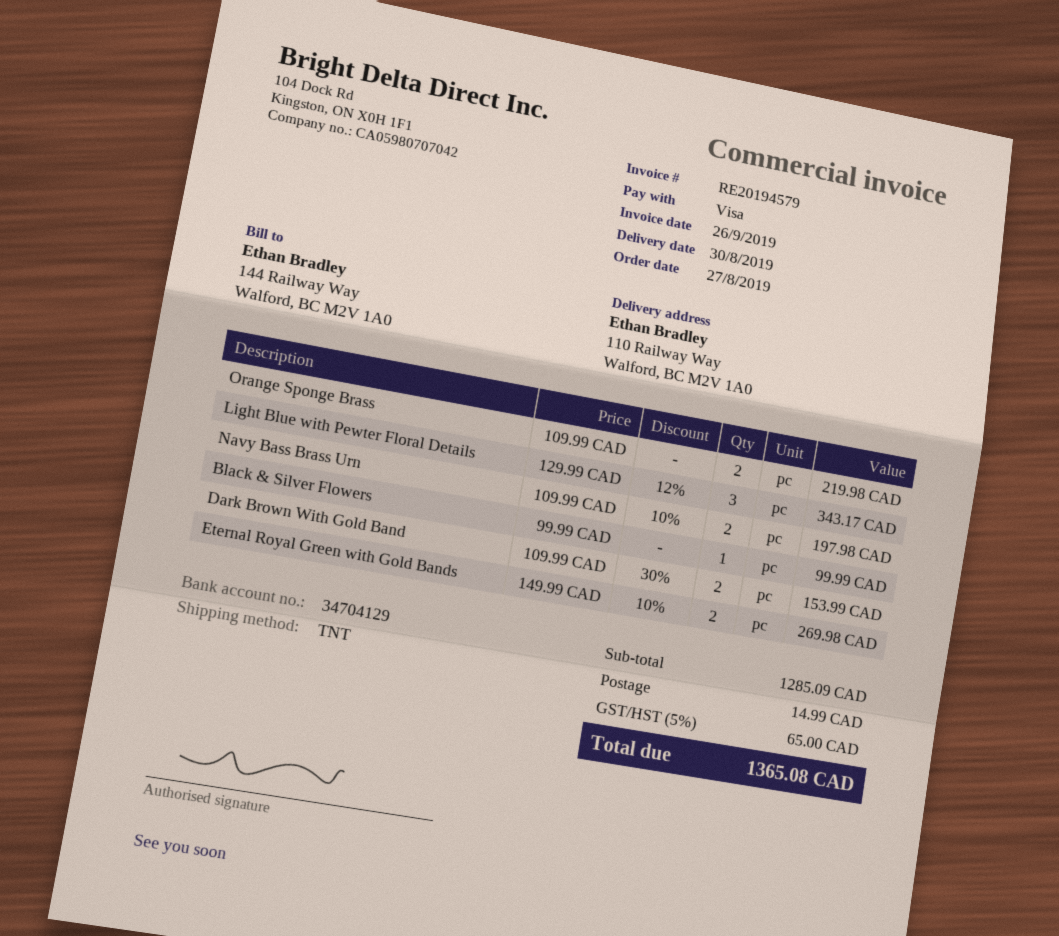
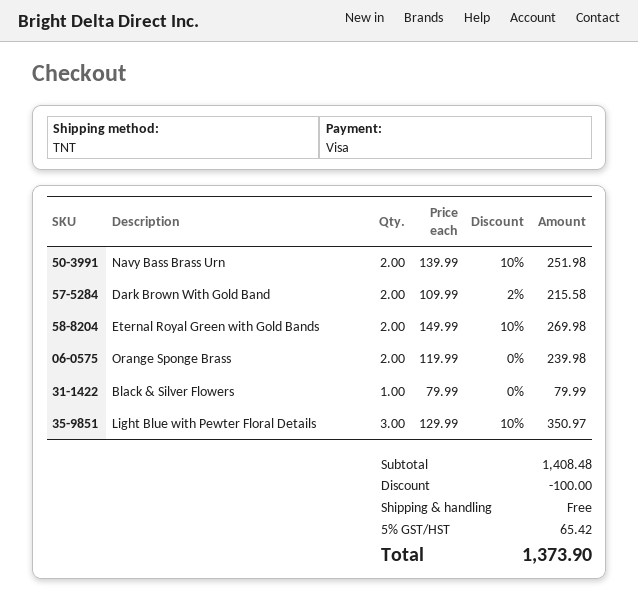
Orange Sponge Brass: 2 x 109.99 = 219.98 -> 2 x 119.99 = 239.98
Light Blue with Pewter Floral Details: 3 x 129.99 - 12% = 343.17 -> 3 x 129.99 - 10% = 350.97
Navy Bass Brass Urn: 2 x 109.99 - 10% = 197.98 -> 2 x 139.99 - 10% = 251.98
Black & Silver Flowers: 1 x 99.99 = 99.99 -> 1 x 79.99 = 79.99
Dark Brown With Gold Band: 2 x 109.99 - 30% = 153.99 -> 2 x 109.99 - 2% = 215.58
subtotal: 1285.09 -> 1408.48
discount: none -> 100.00
shipping: 14.99 -> 0.00
tax: 5% = 65.00 -> 5% = 65.42
total: 1365.08 -> 1373.90

